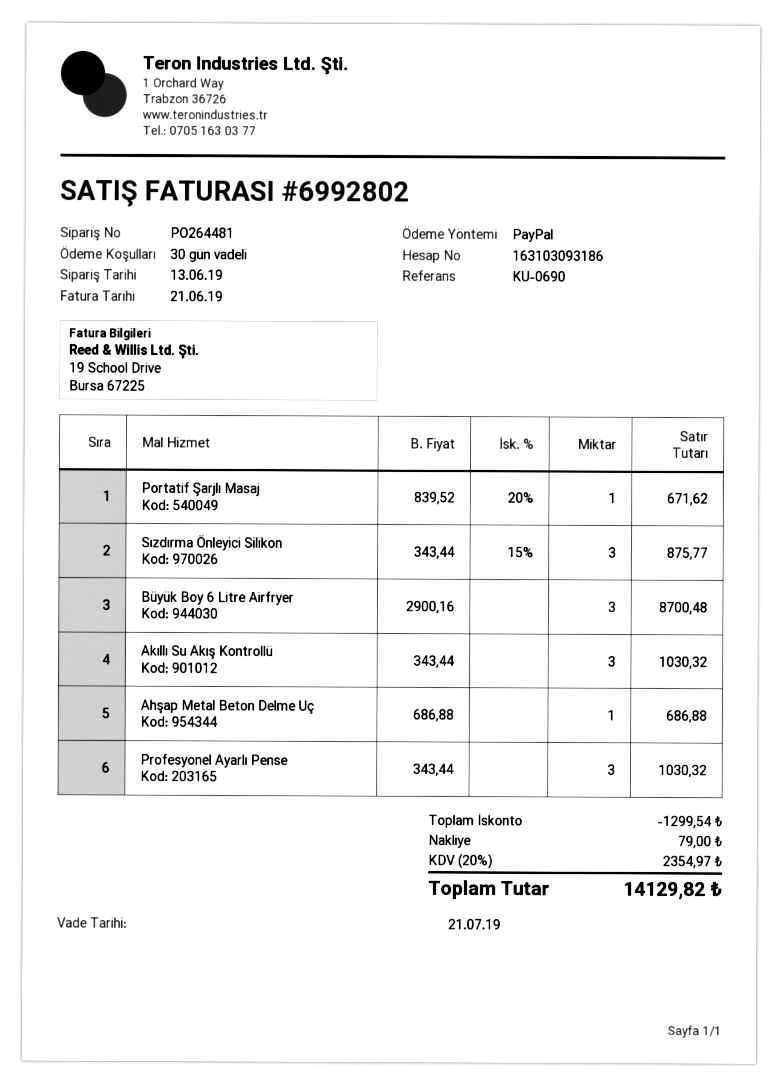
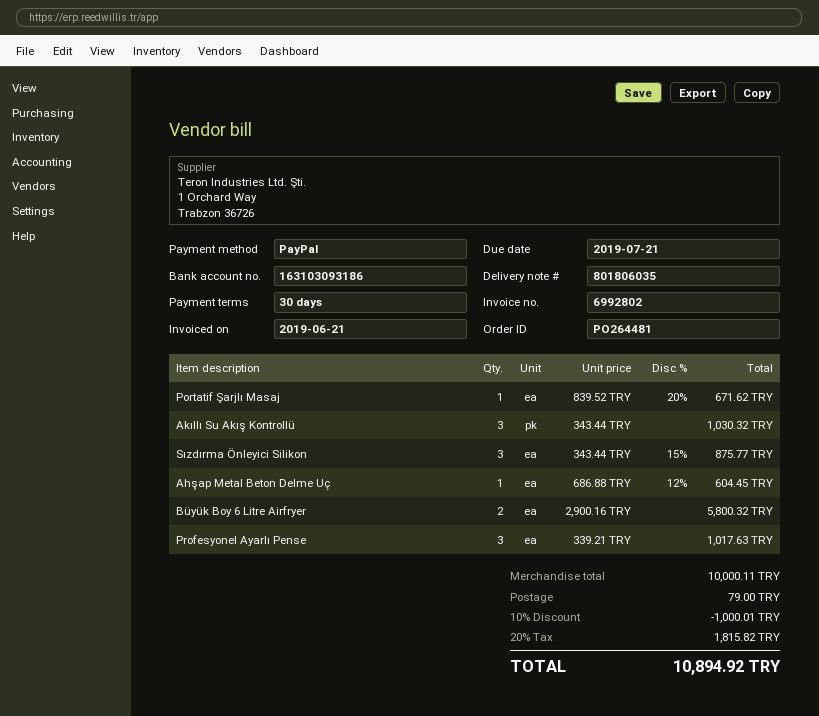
Büyük Boy 6 Litre Airfryer: 3 x 2900.16 = 8700.48 -> 2 x 2900.16 = 5800.32
Ahşap Metal Beton Delme Uç: 1 x 686.88 = 686.88 -> 1 x 686.88 - 12% = 604.45
Profesyonel Ayarlı Pense: 3 x 343.44 = 1030.32 -> 3 x 339.21 = 1017.63
discount: 1299.54 -> 1000.01
tax: 20% = 2354.97 -> 20% = 1815.82
total: 14129.82 -> 10894.92

